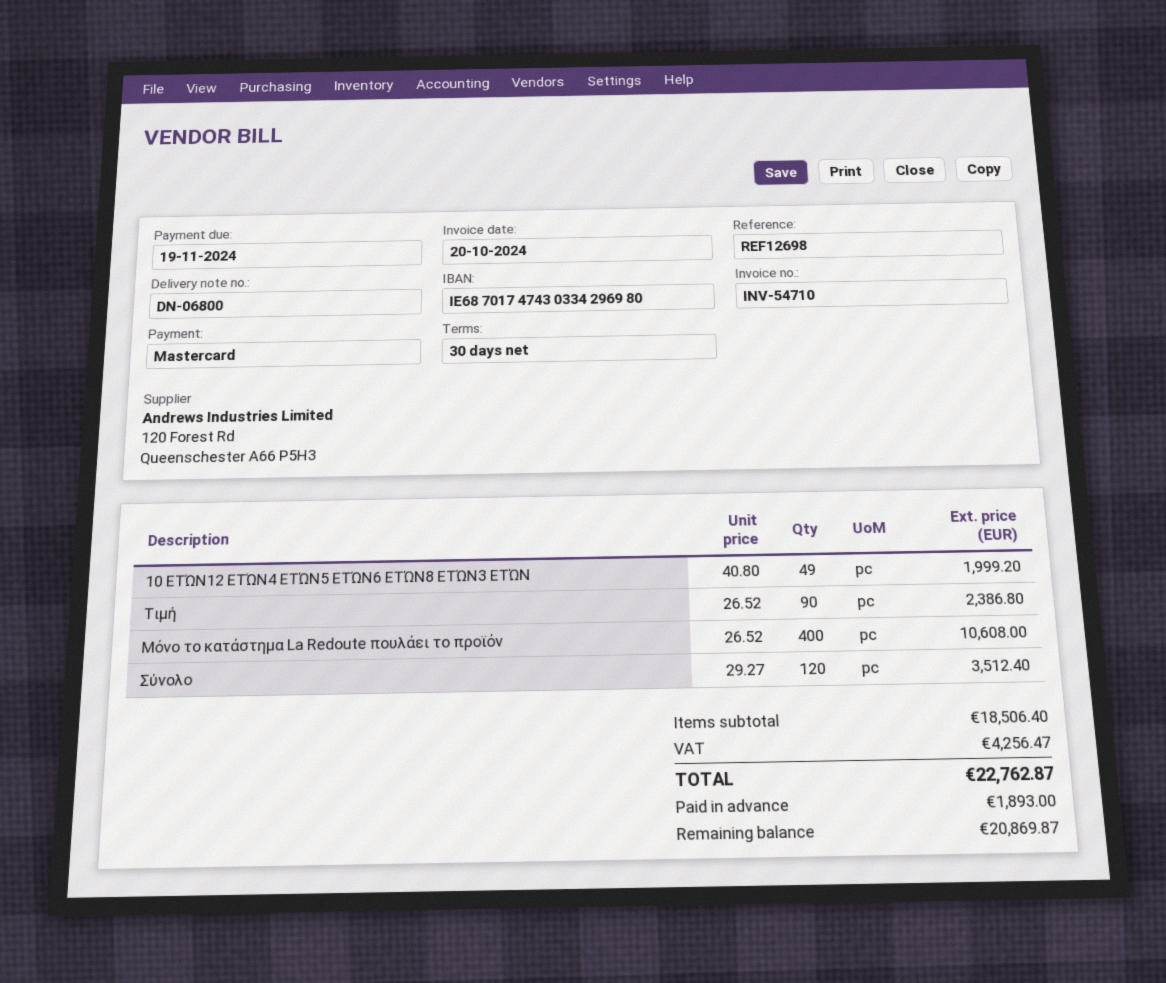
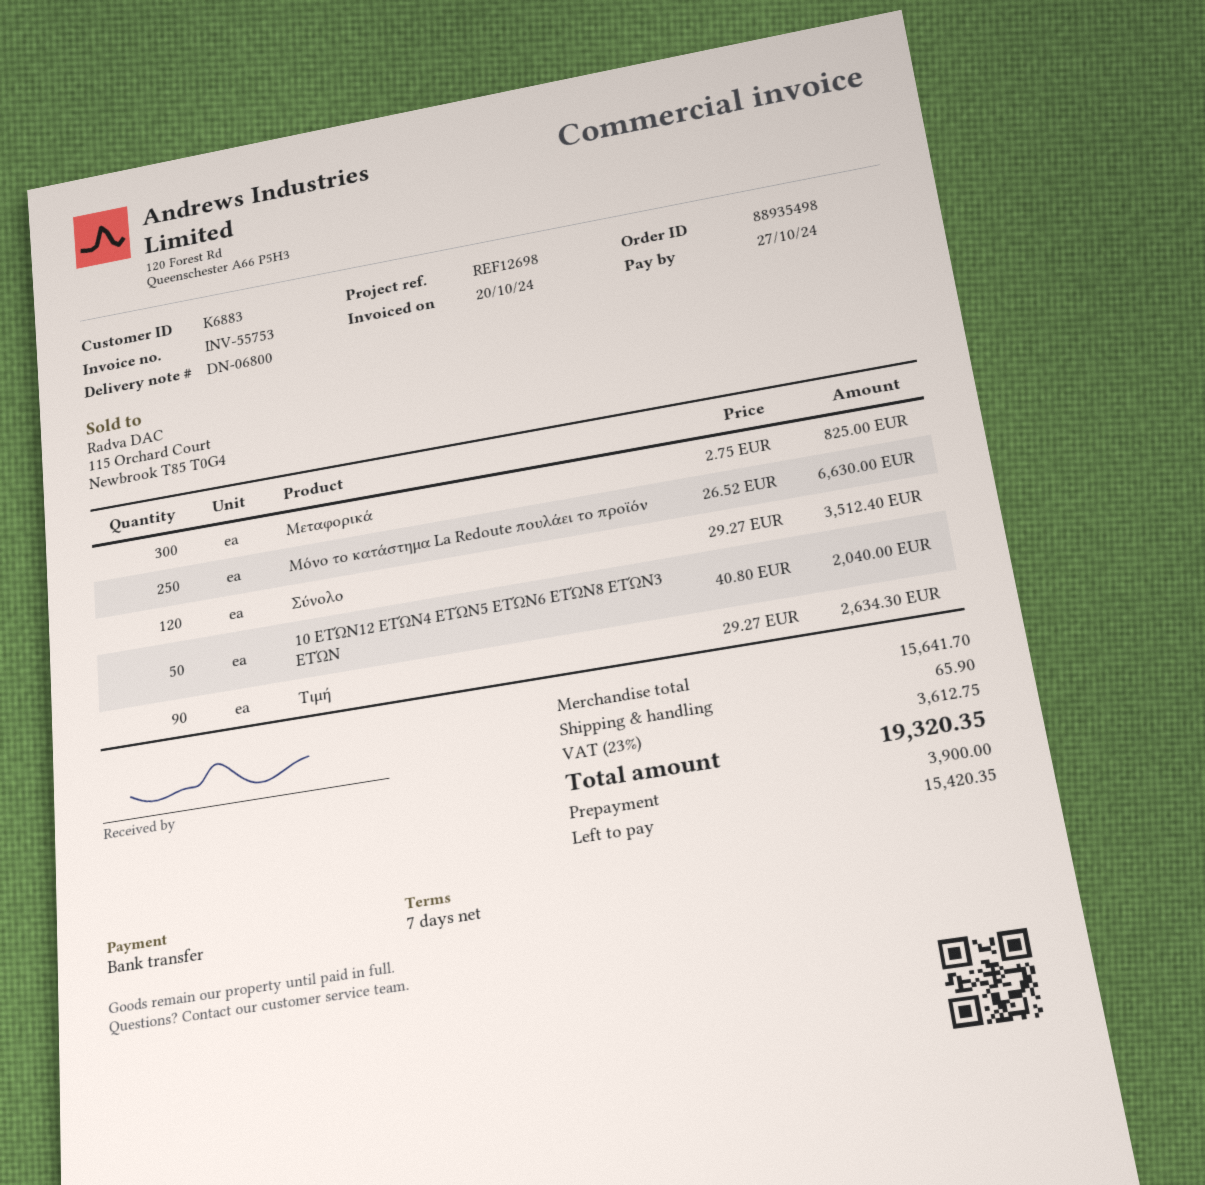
invoice number: INV-54710 -> INV-55753
payment terms: 30 days -> 7 days
due date: 2024-11-19 -> 2024-10-27
payment method: Mastercard -> bank transfer
10 ΕΤΏΝ12 ΕΤΏΝ4 ΕΤΏΝ5 ΕΤΏΝ6 ΕΤΏΝ8 ΕΤΏΝ3 ΕΤΏΝ: 49 x 40.80 = 1999.20 -> 50 x 40.80 = 2040.00
Τιμή: 90 x 26.52 = 2386.80 -> 90 x 29.27 = 2634.30
Μόνο το κατάστημα La Redoute πουλάει το προϊόν: 400 x 26.52 = 10608.00 -> 250 x 26.52 = 6630.00
Μεταφορικά: none -> 300 x 2.75 = 825.00
subtotal: 18506.40 -> 15641.70
shipping: none -> 65.90
tax: 4256.47 -> 3612.75
total: 22762.87 -> 19320.35
deposit: 1893.00 -> 3900.00
balance: 20869.87 -> 15420.35

